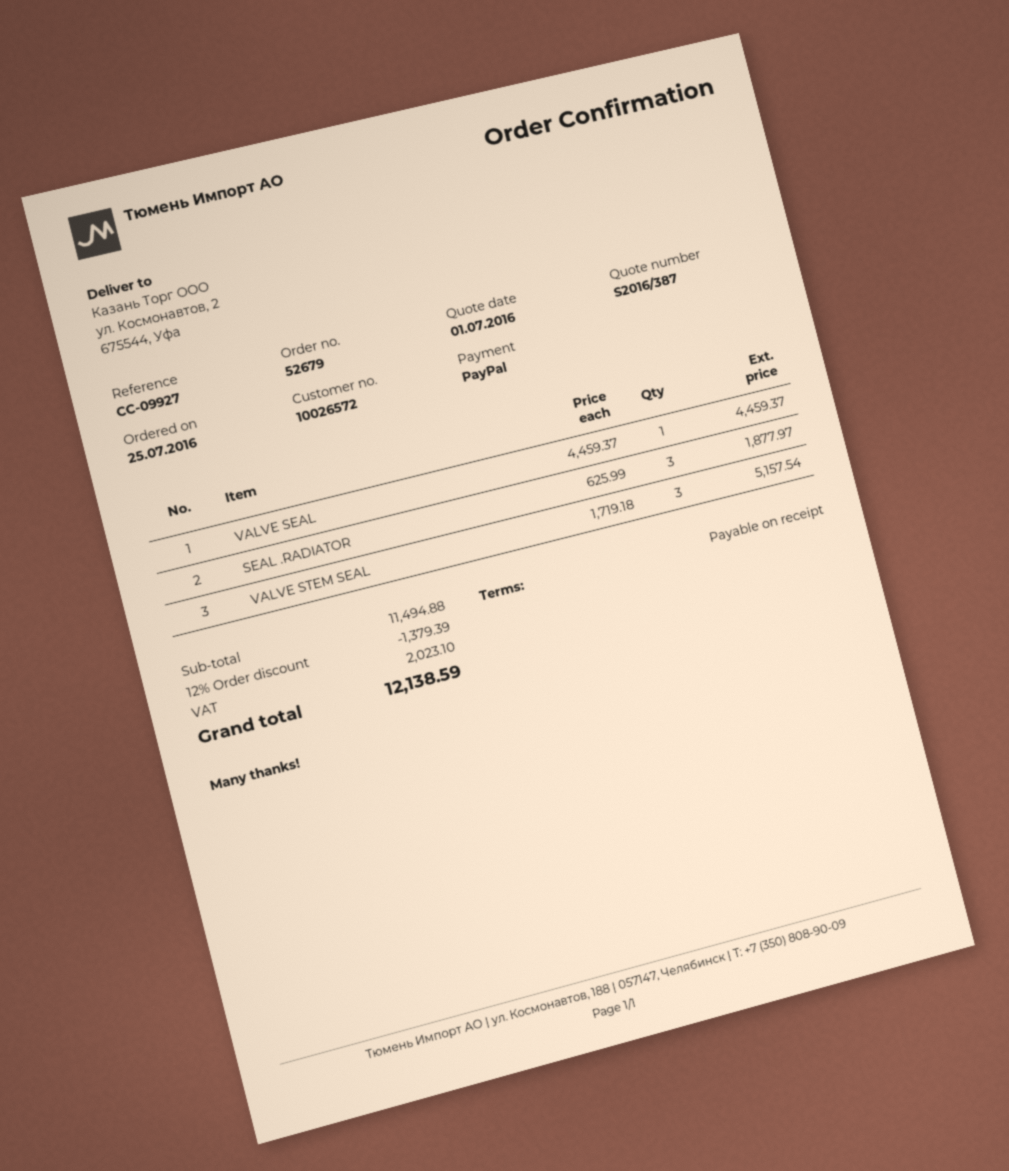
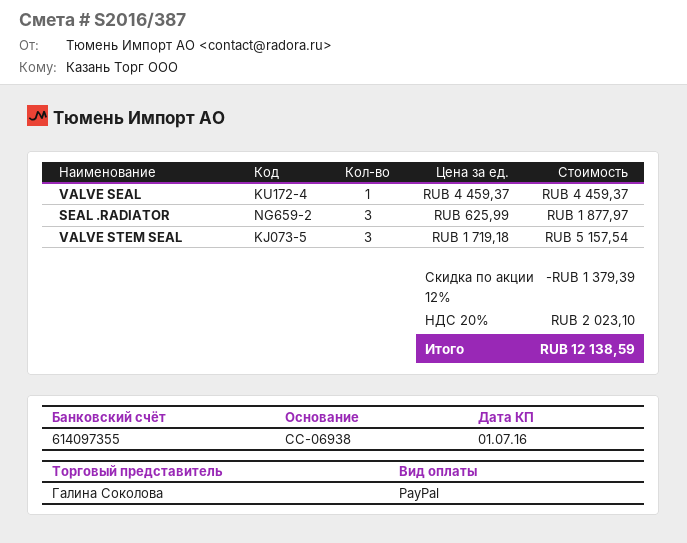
reference: CC-09927 -> CC-06938

